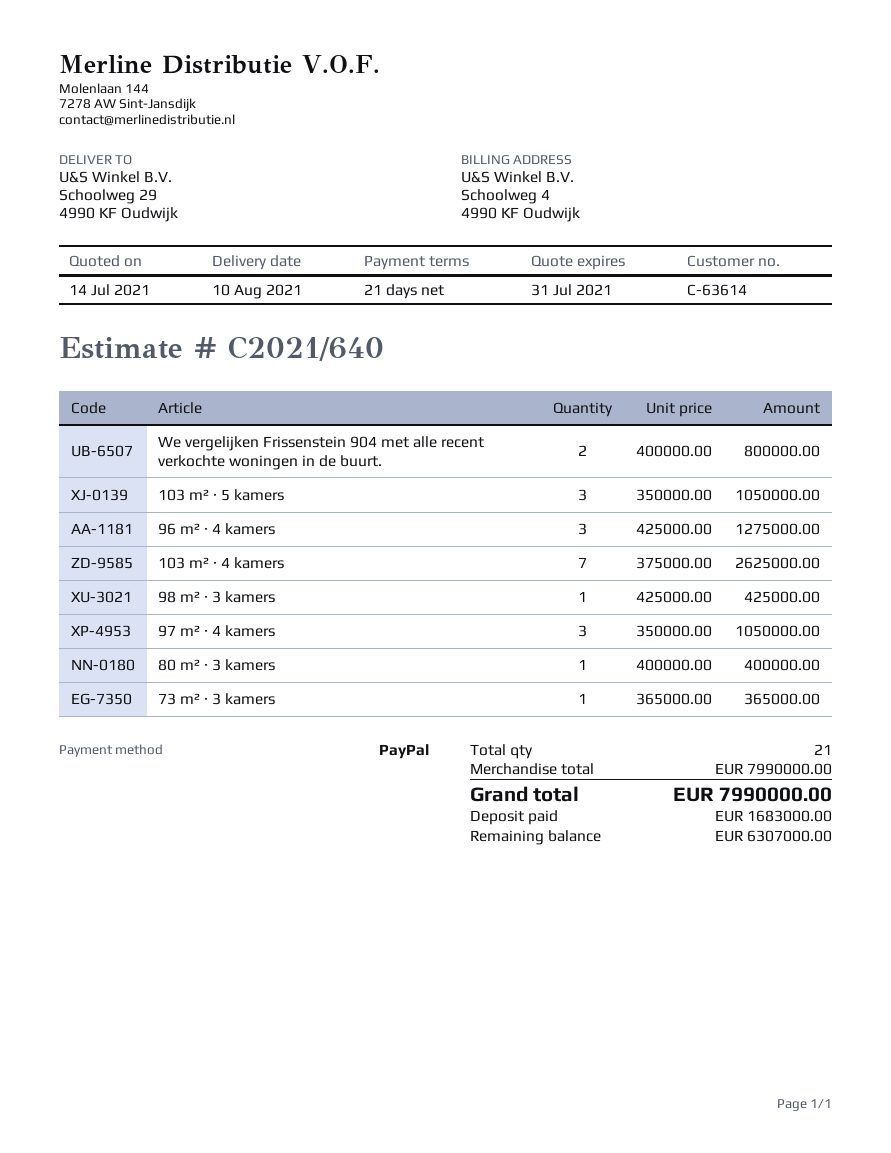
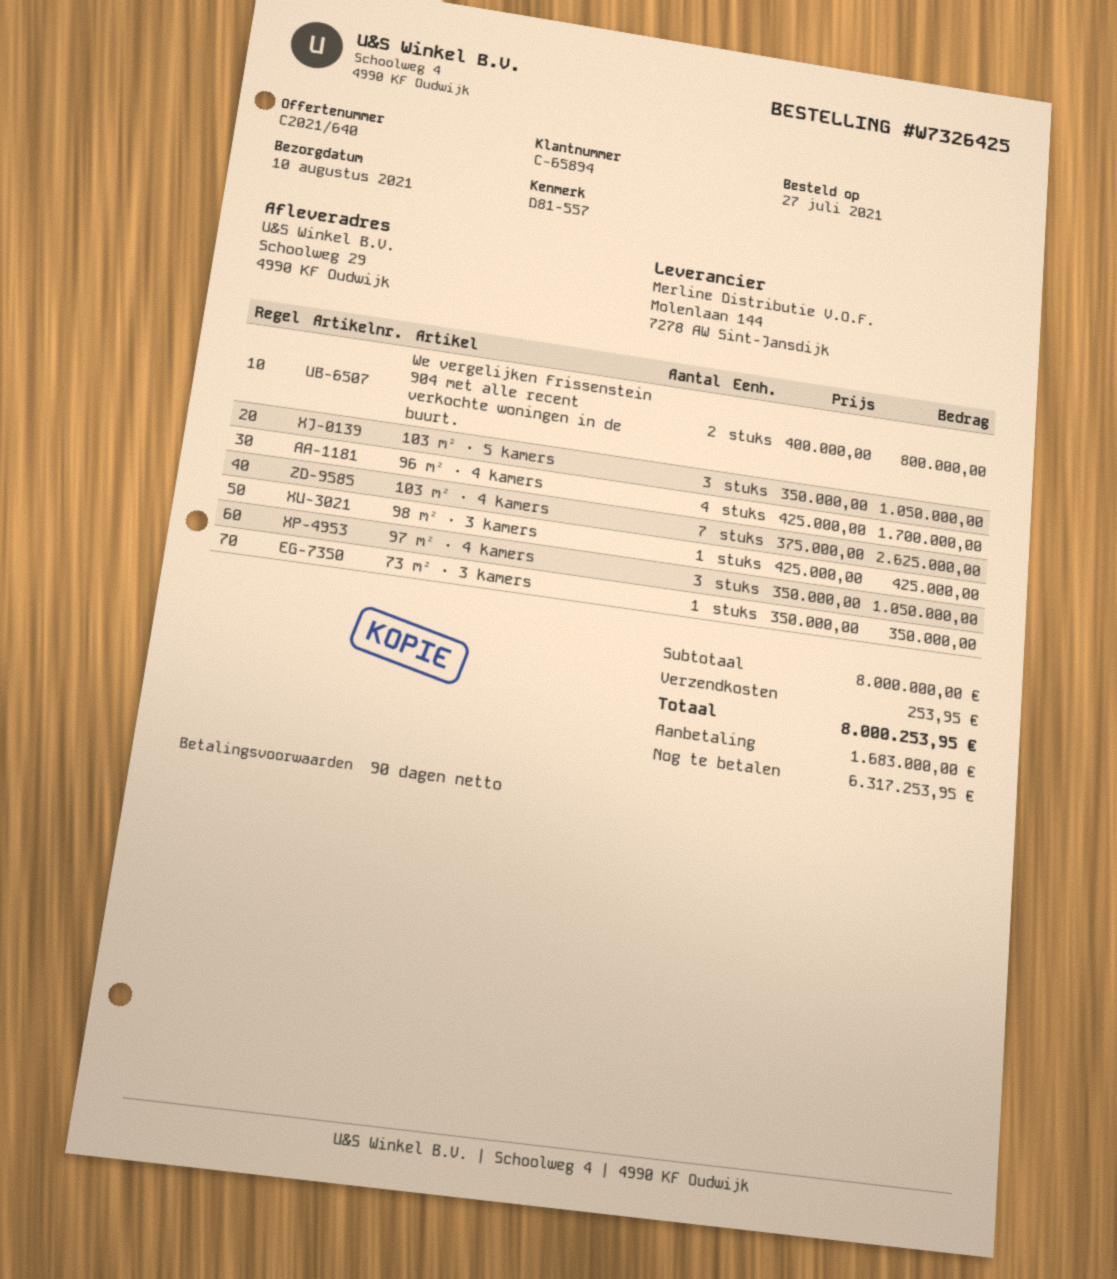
payment terms: 21 days -> 90 days
customer number: C-63614 -> C-65894
96 m² · 4 kamers: 3 x 425000.00 = 1275000.00 -> 4 x 425000.00 = 1700000.00
80 m² · 3 kamers: 1 x 400000.00 = 400000.00 -> none
73 m² · 3 kamers: 1 x 365000.00 = 365000.00 -> 1 x 350000.00 = 350000.00
subtotal: 7990000.00 -> 8000000.00
shipping: none -> 253.95
total: 7990000.00 -> 8000253.95
balance: 6307000.00 -> 6317253.95

